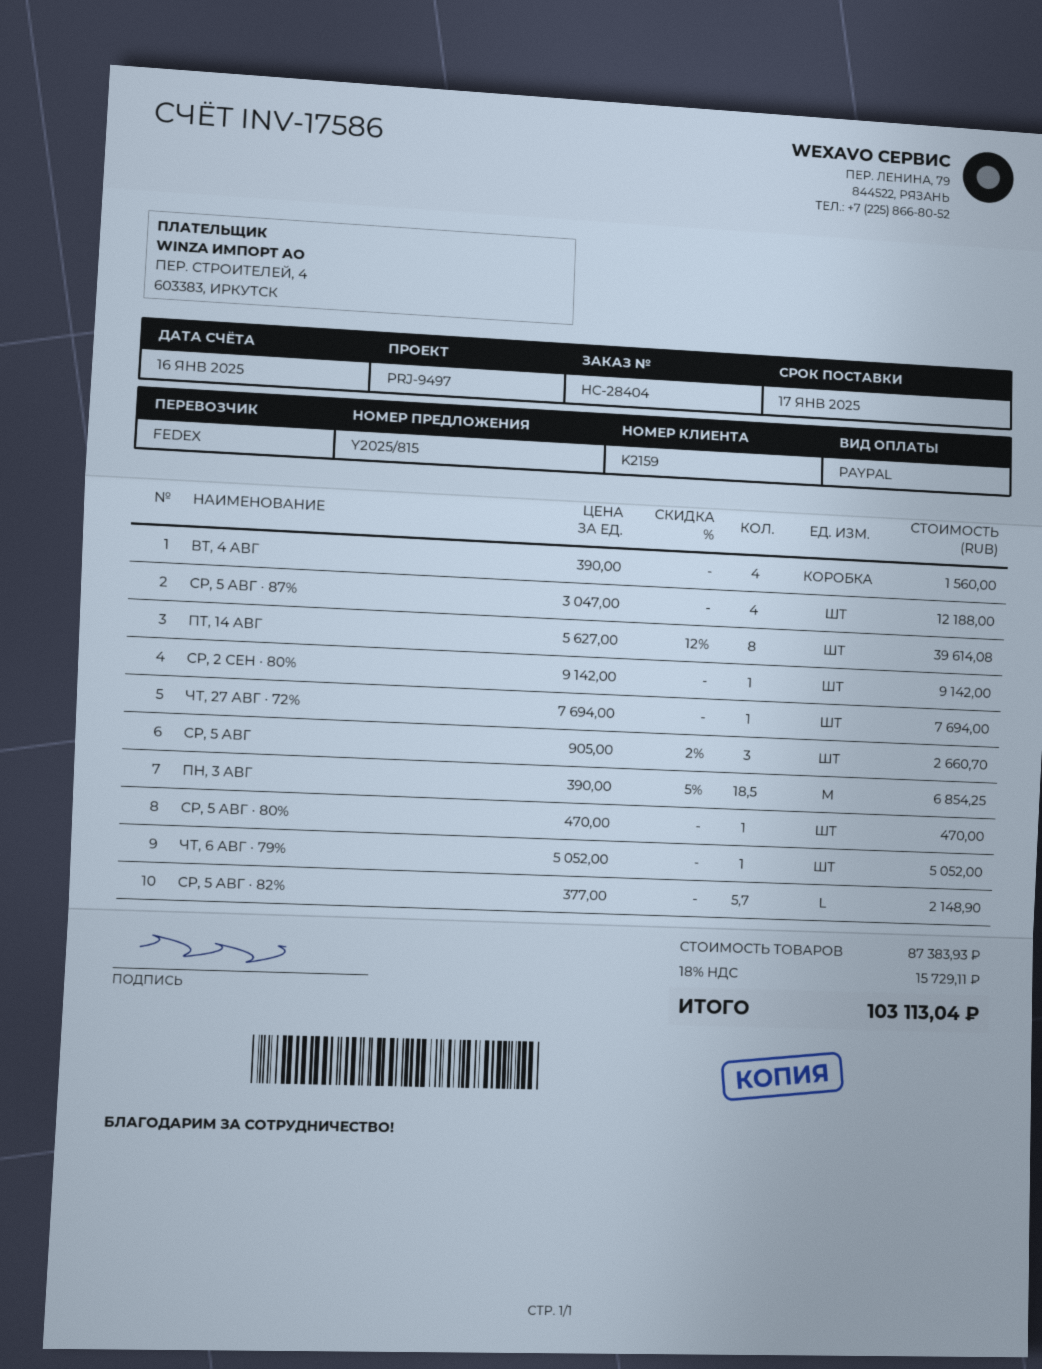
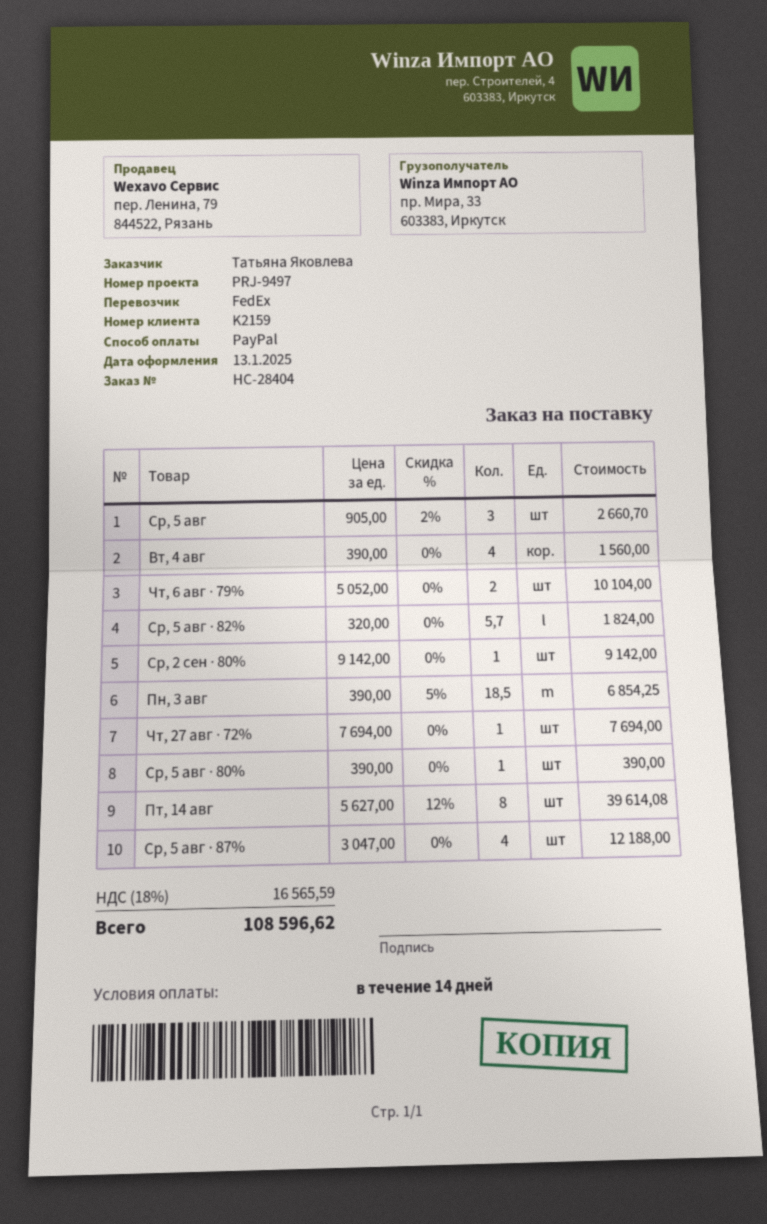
СР, 5 АВГ · 80%: 1 x 470.00 = 470.00 -> 1 x 390.00 = 390.00
ЧТ, 6 АВГ · 79%: 1 x 5052.00 = 5052.00 -> 2 x 5052.00 = 10104.00
СР, 5 АВГ · 82%: 5.7 x 377.00 = 2148.90 -> 5.7 x 320.00 = 1824.00
tax: 18% = 15729.11 -> 18% = 16565.59
total: 103113.04 -> 108596.62

